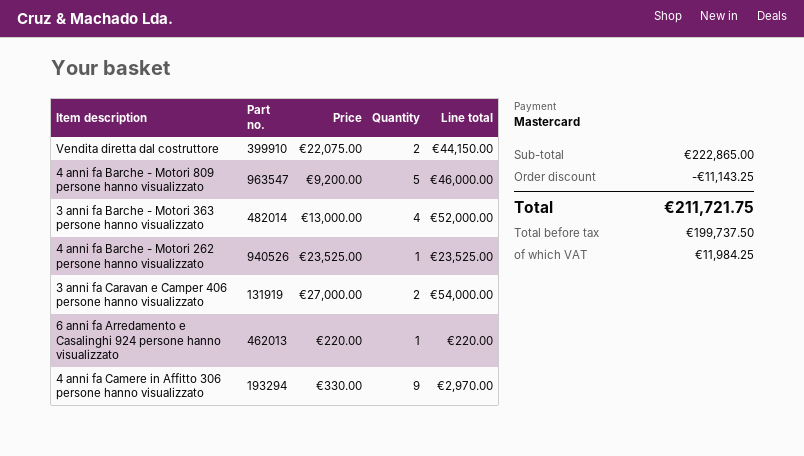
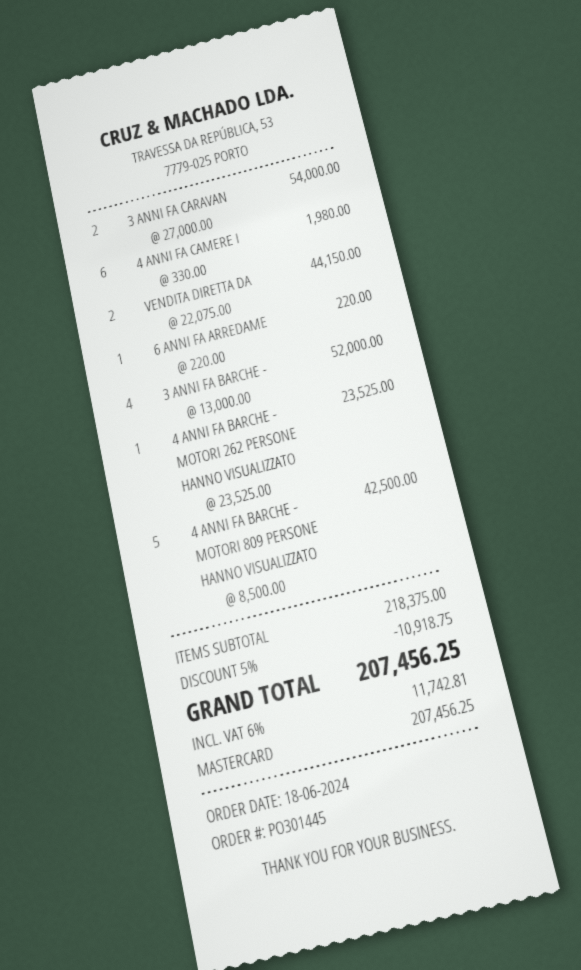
4 anni fa Barche - Motori 809 persone hanno visualizzato: 5 x 9200.00 = 46000.00 -> 5 x 8500.00 = 42500.00
4 anni fa Camere in Affitto 306 persone hanno visualizzato: 9 x 330.00 = 2970.00 -> 6 x 330.00 = 1980.00
subtotal: 222865.00 -> 218375.00
discount: 11143.25 -> 10918.75
tax: 11984.25 -> 11742.81
total: 211721.75 -> 207456.25

